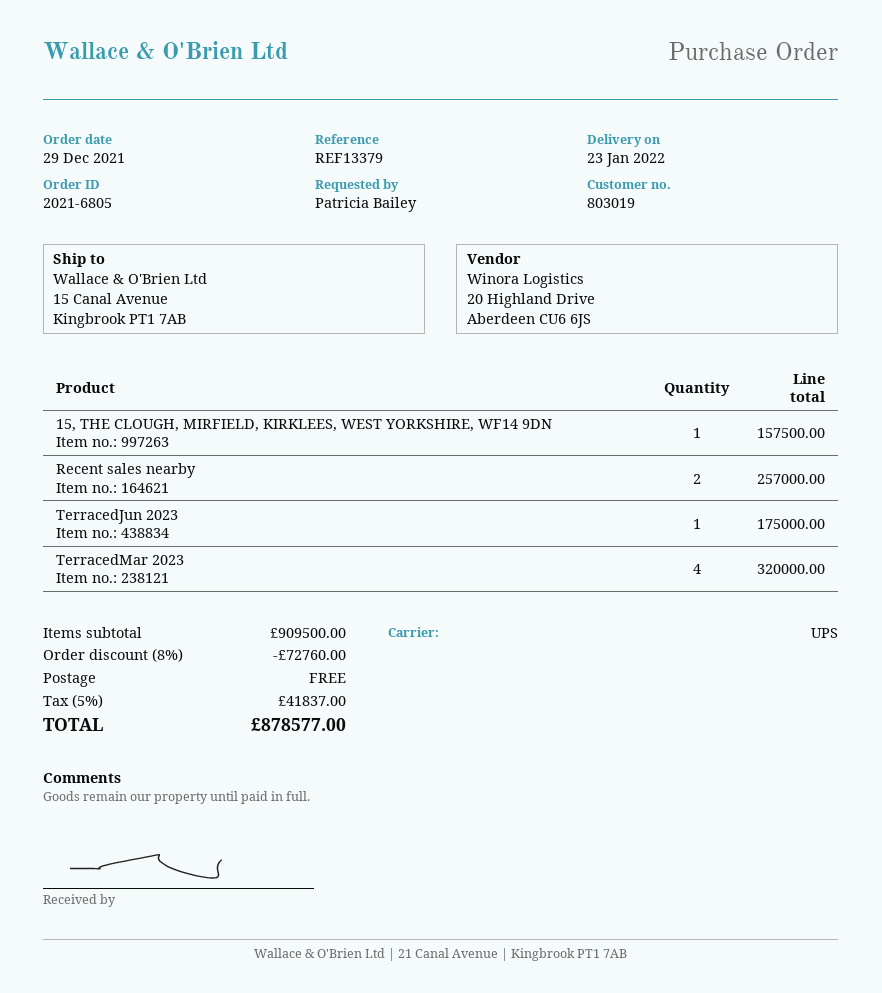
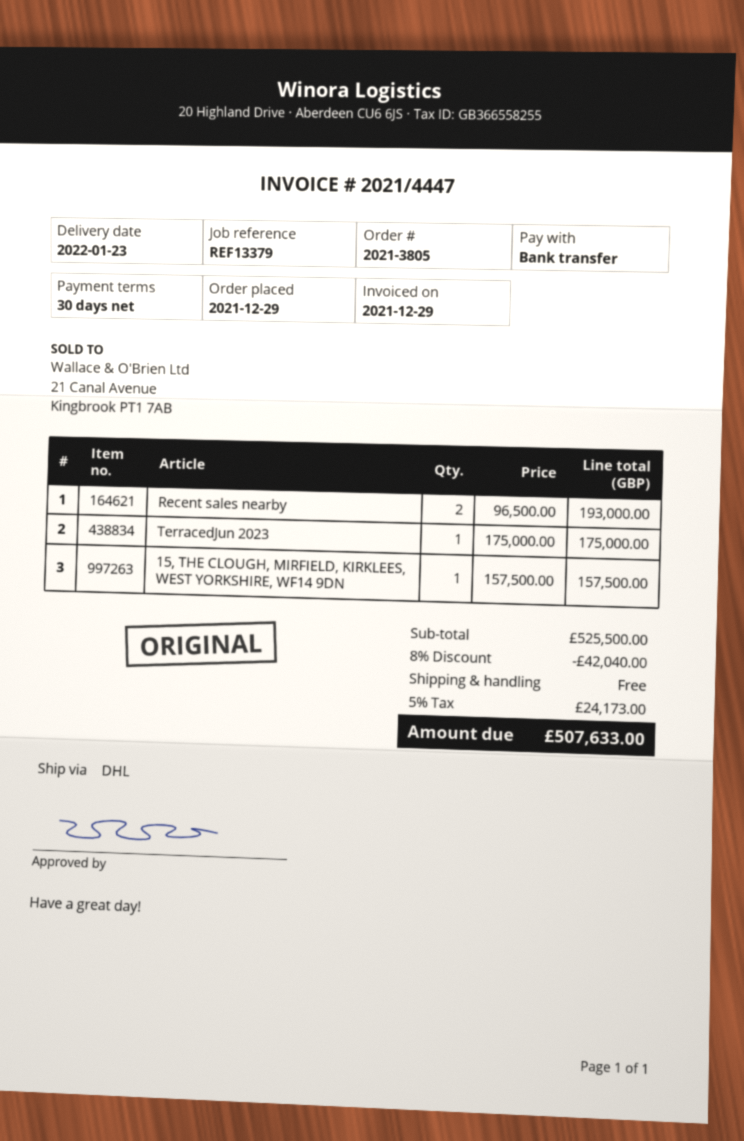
order number: 2021-6805 -> 2021-3805
shipping method: UPS -> DHL
Recent sales nearby: 2 for 257000.00 -> 2 for 193000.00
TerracedMar 2023: 4 for 320000.00 -> none
subtotal: 909500.00 -> 525500.00
discount: 8% = 72760.00 -> 8% = 42040.00
tax: 5% = 41837.00 -> 5% = 24173.00
total: 878577.00 -> 507633.00

